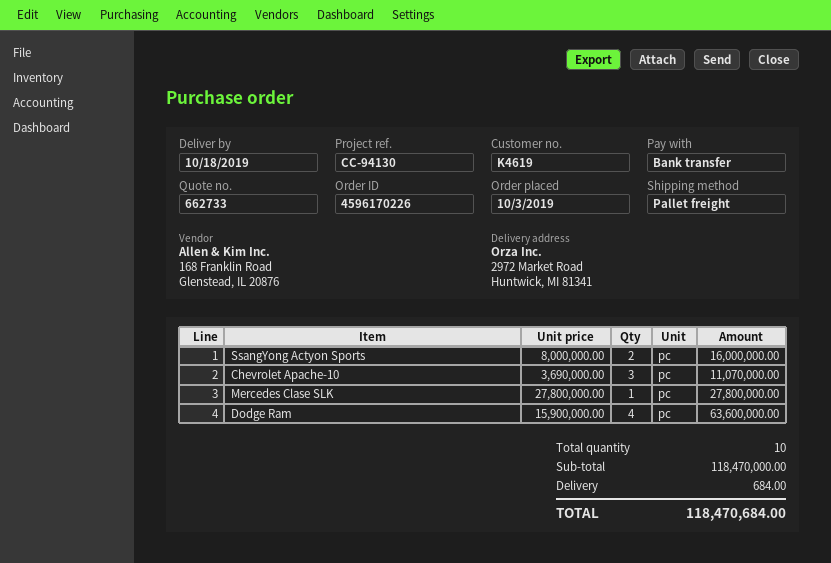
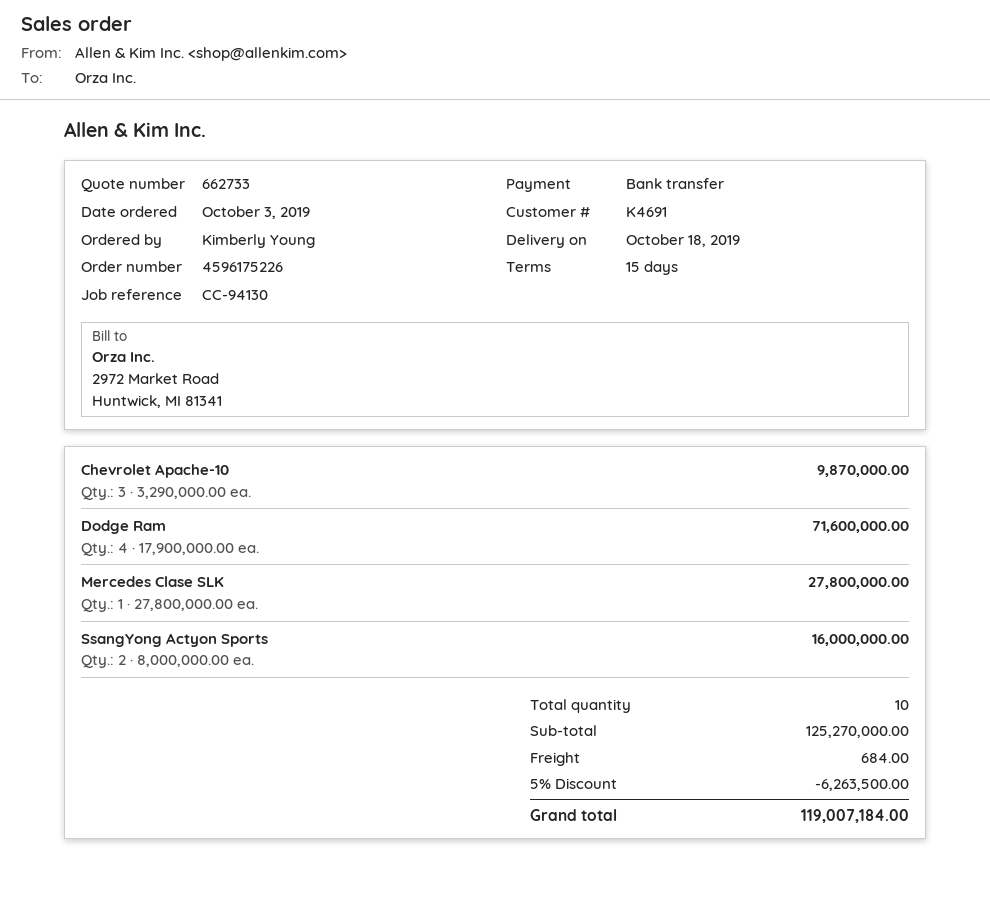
order number: 4596170226 -> 4596175226
customer number: K4619 -> K4691
Chevrolet Apache-10: 3 x 3690000.00 = 11070000.00 -> 3 x 3290000.00 = 9870000.00
Dodge Ram: 4 x 15900000.00 = 63600000.00 -> 4 x 17900000.00 = 71600000.00
subtotal: 118470000.00 -> 125270000.00
discount: none -> 5% = 6263500.00
total: 118470684.00 -> 119007184.00

